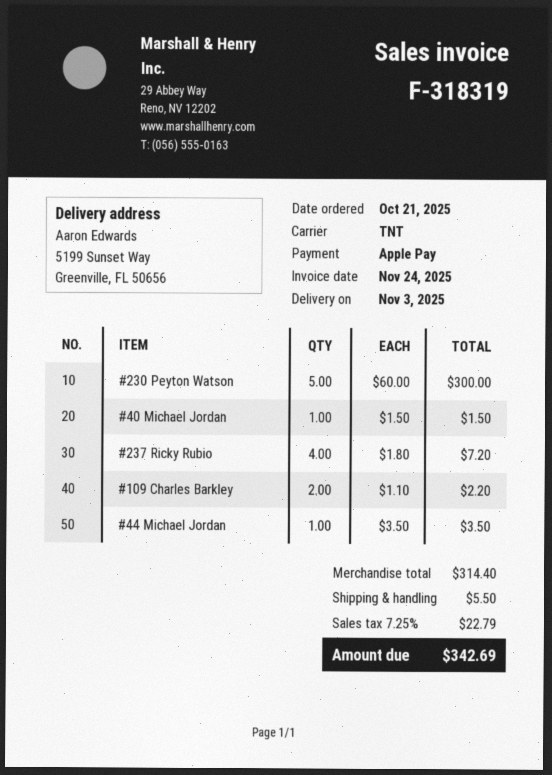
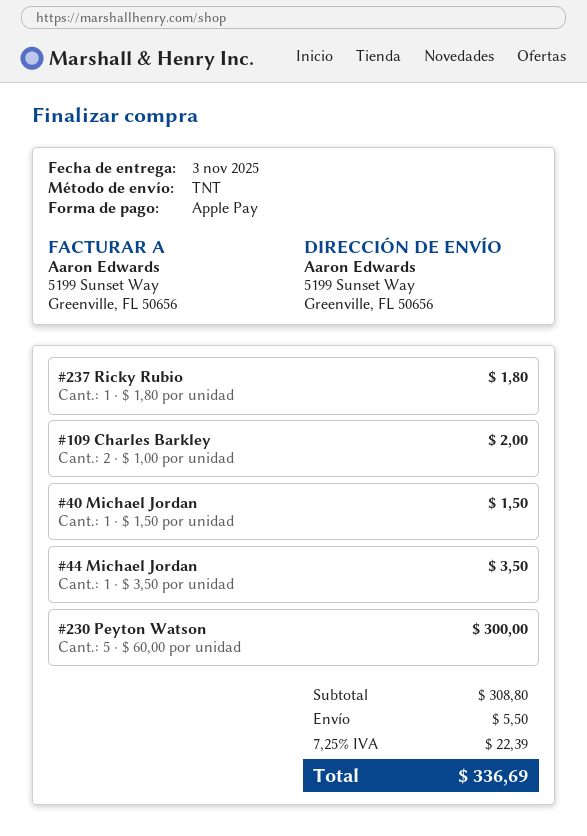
#237 Ricky Rubio: 4 x 1.80 = 7.20 -> 1 x 1.80 = 1.80
#109 Charles Barkley: 2 x 1.10 = 2.20 -> 2 x 1.00 = 2.00
subtotal: 314.40 -> 308.80
tax: 7.25% = 22.79 -> 7.25% = 22.39
total: 342.69 -> 336.69

